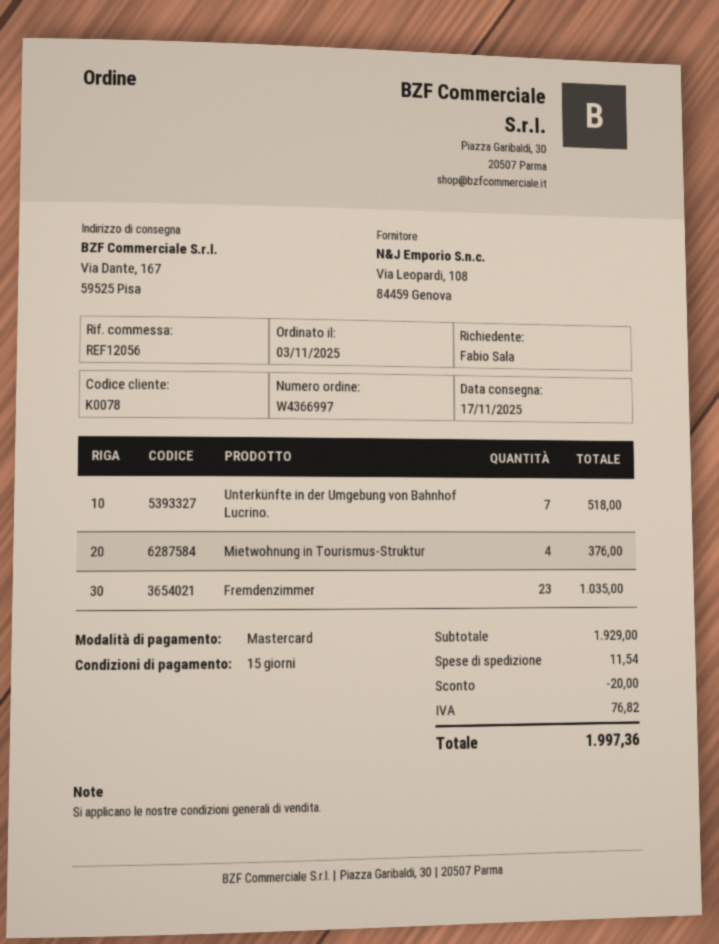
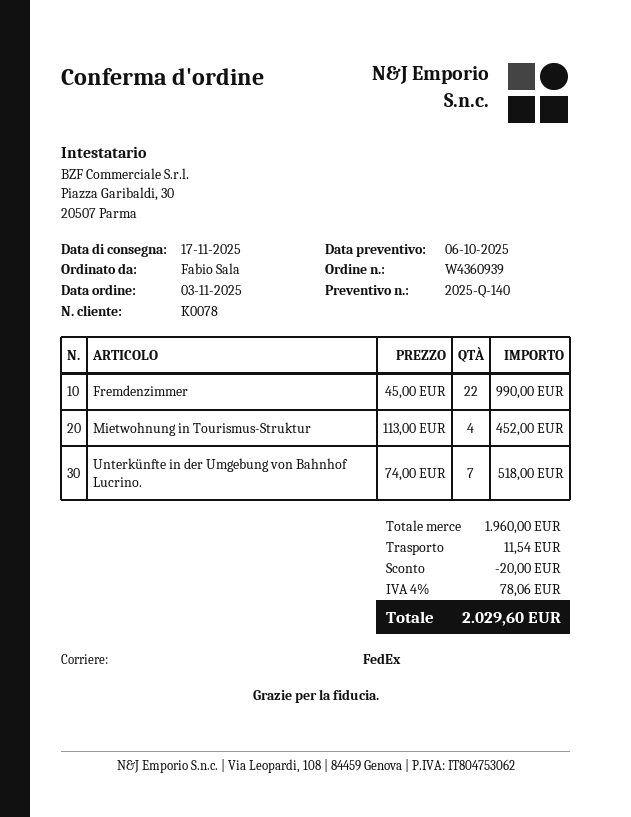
order number: W4366997 -> W4360939
Mietwohnung in Tourismus-Struktur: 4 for 376.00 -> 4 for 452.00
Fremdenzimmer: 23 for 1035.00 -> 22 for 990.00
subtotal: 1929.00 -> 1960.00
tax: 76.82 -> 78.06
total: 1997.36 -> 2029.60

